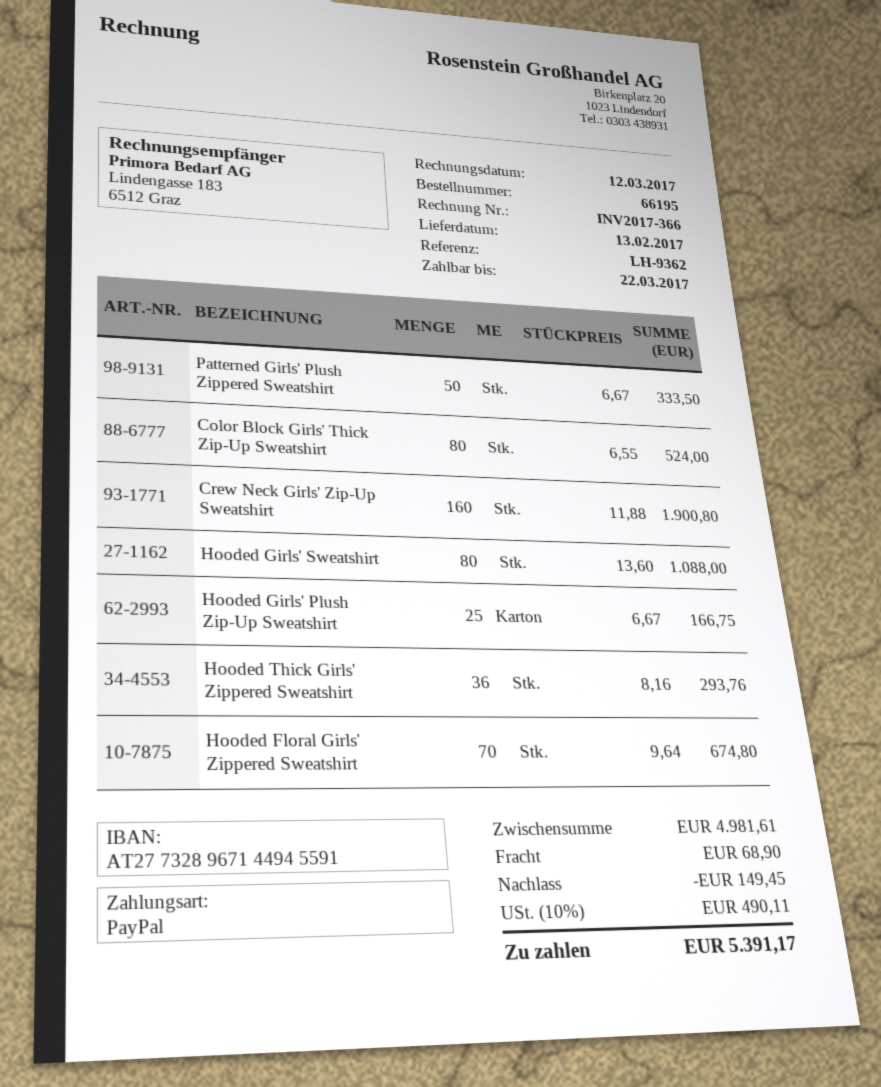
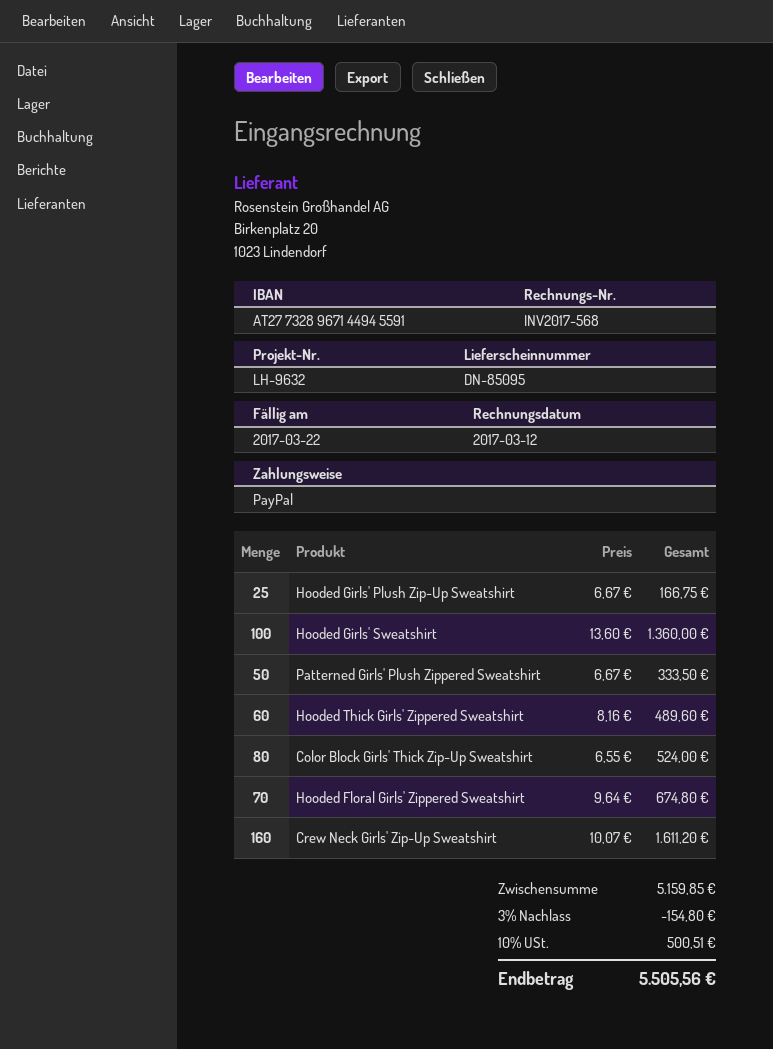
invoice number: INV2017-366 -> INV2017-568
reference: LH-9362 -> LH-9632
Crew Neck Girls' Zip-Up Sweatshirt: 160 x 11.88 = 1900.80 -> 160 x 10.07 = 1611.20
Hooded Girls' Sweatshirt: 80 x 13.60 = 1088.00 -> 100 x 13.60 = 1360.00
Hooded Thick Girls' Zippered Sweatshirt: 36 x 8.16 = 293.76 -> 60 x 8.16 = 489.60
subtotal: 4981.61 -> 5159.85
discount: 149.45 -> 154.80
shipping: 68.90 -> none
tax: 10% = 490.11 -> 10% = 500.51
total: 5391.17 -> 5505.56

